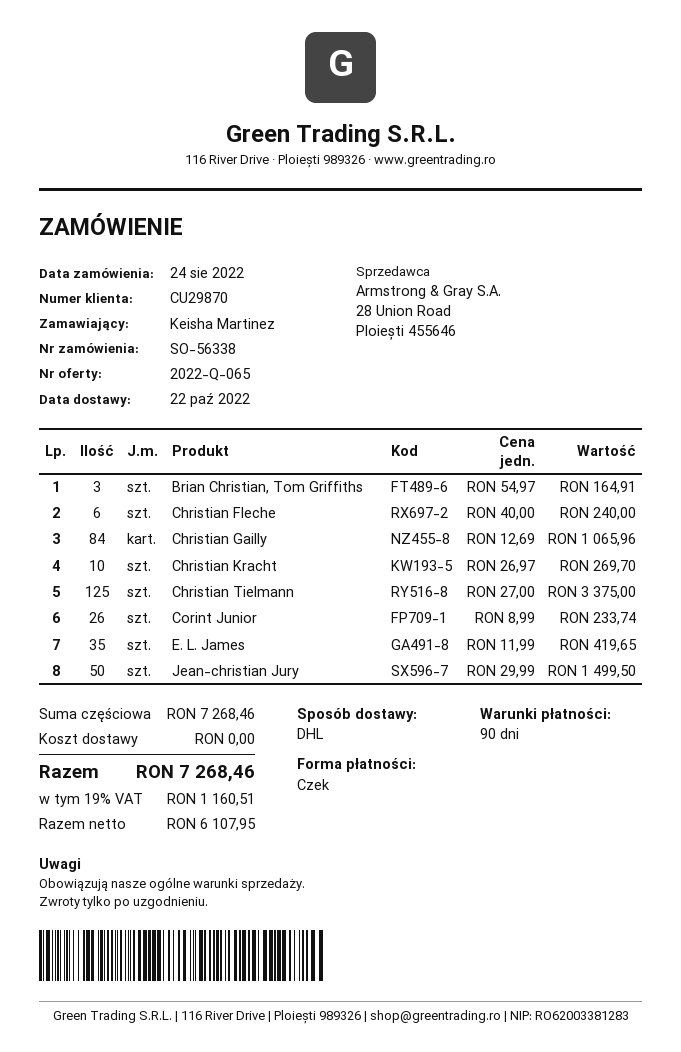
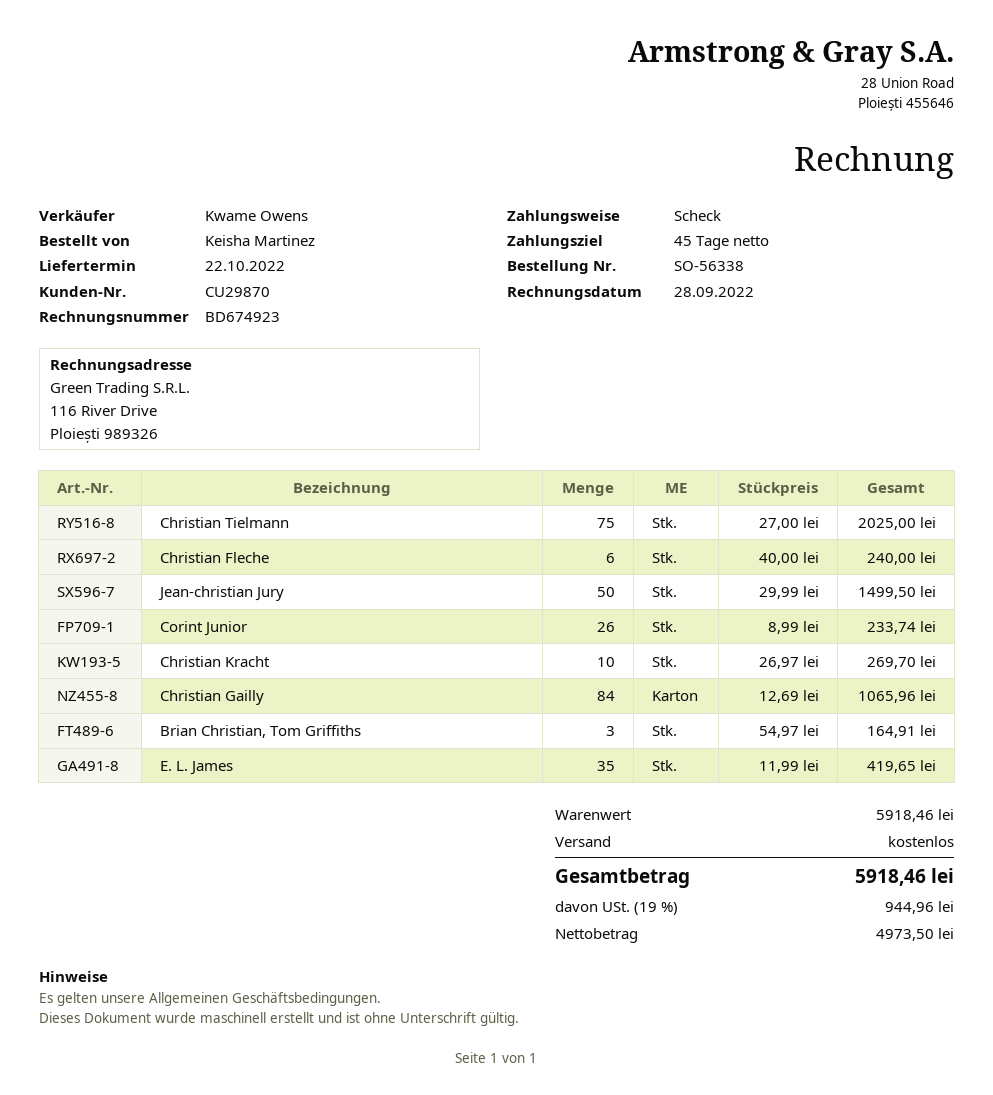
payment terms: 90 days -> 45 days
Christian Tielmann: 125 x 27.00 = 3375.00 -> 75 x 27.00 = 2025.00
subtotal: 7268.46 -> 5918.46
net: 6107.95 -> 4973.50
tax: 19% = 1160.51 -> 19% = 944.96
total: 7268.46 -> 5918.46

